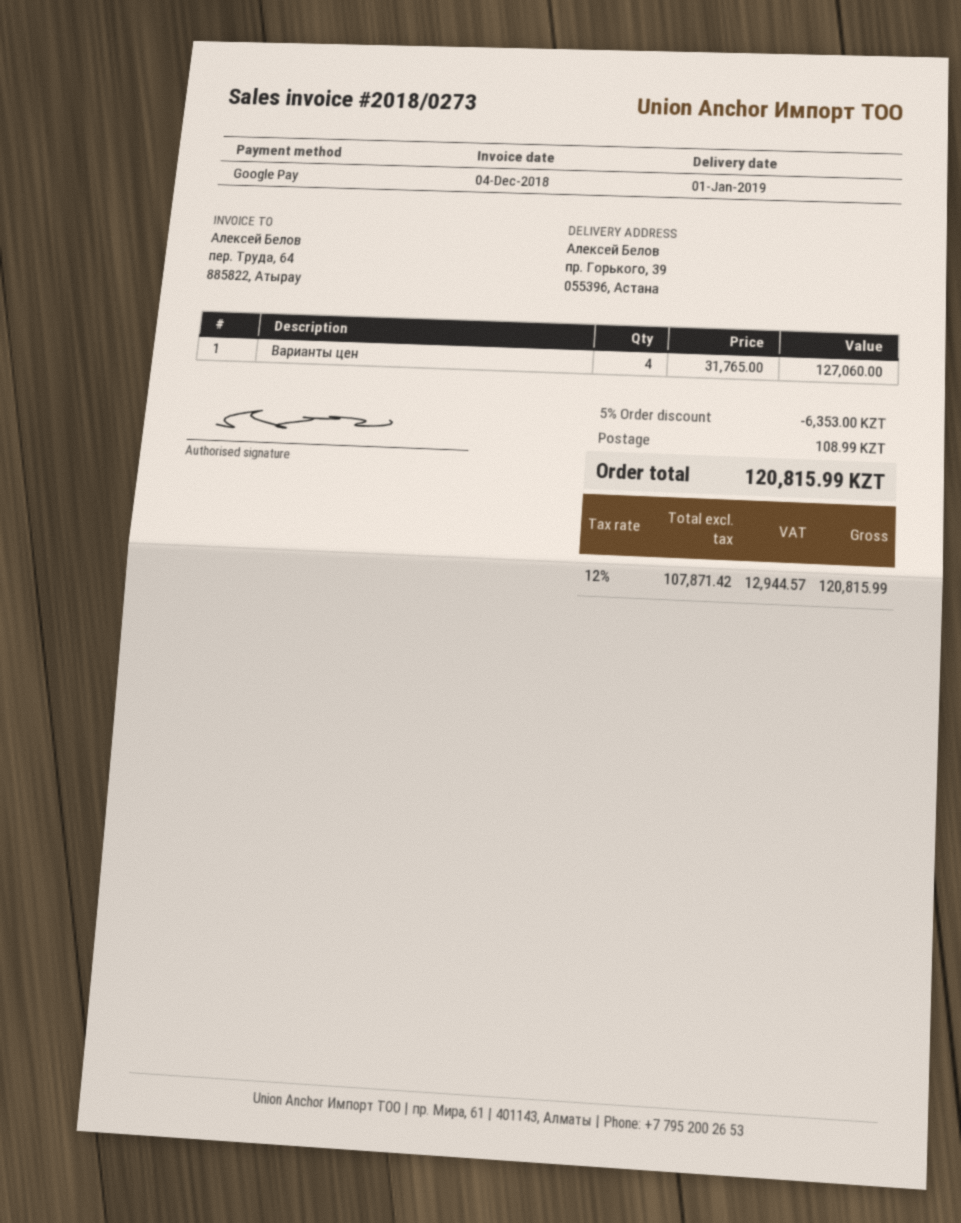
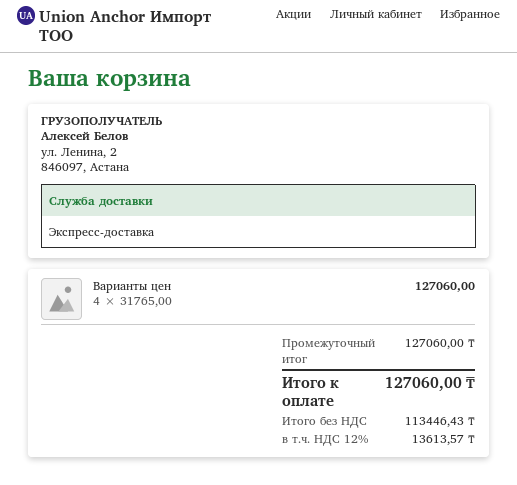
ship to: пр. Горького, 39, 055396, Астана -> ул. Ленина, 2, 846097, Астана
discount: 5% = 6353.00 -> none
shipping: 108.99 -> none
net: 107871.42 -> 113446.43
tax: 12% = 12944.57 -> 12% = 13613.57
total: 120815.99 -> 127060.00

